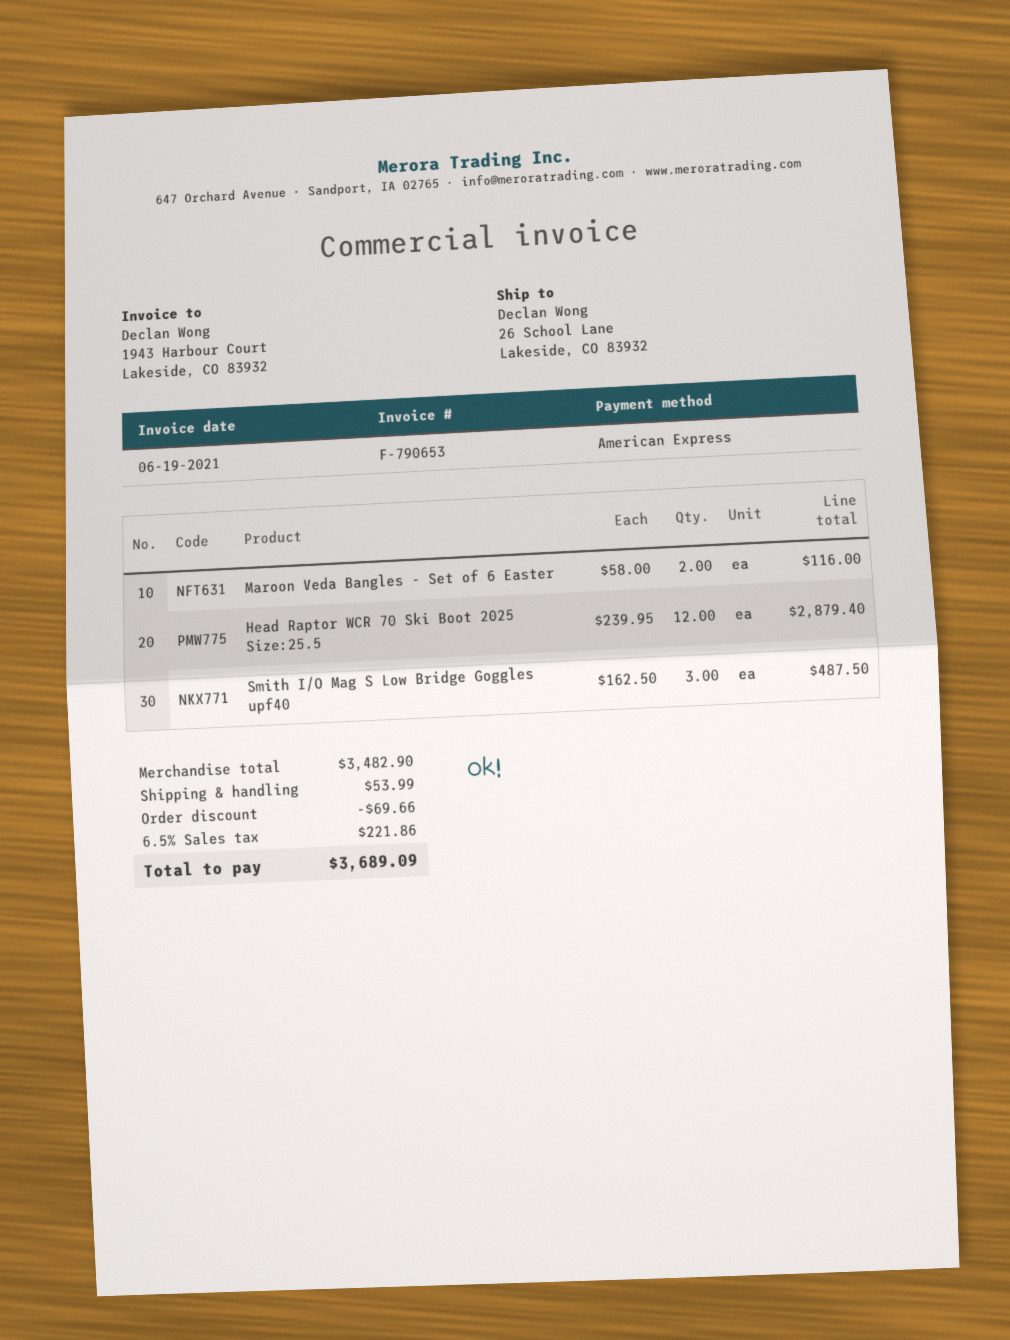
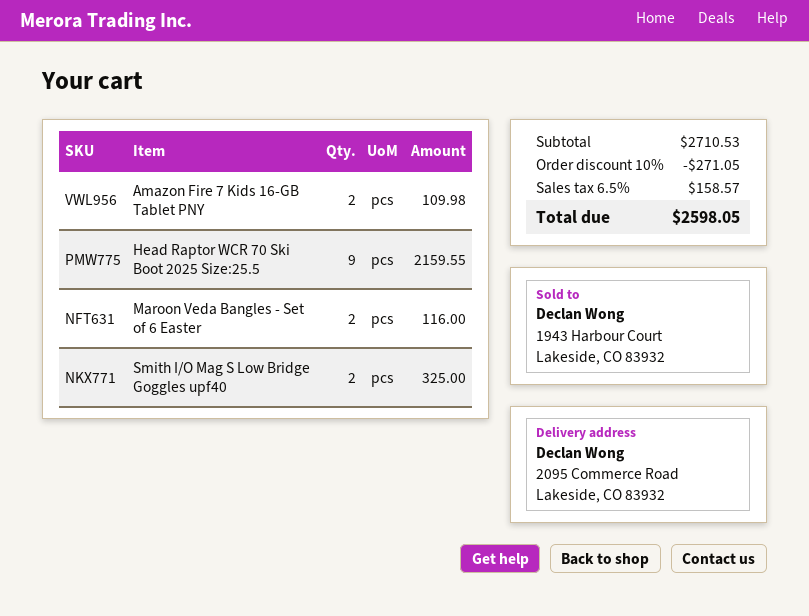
ship to: 26 School Lane, Lakeside, CO 83932 -> 2095 Commerce Road, Lakeside, CO 83932
Head Raptor WCR 70 Ski Boot 2025 Size:25.5: 12 for 2879.40 -> 9 for 2159.55
Smith I/O Mag S Low Bridge Goggles upf40: 3 for 487.50 -> 2 for 325.00
Amazon Fire 7 Kids 16-GB Tablet PNY: none -> 2 for 109.98
subtotal: 3482.90 -> 2710.53
discount: 69.66 -> 271.05
shipping: 53.99 -> none
tax: 6.5% = 221.86 -> 6.5% = 158.57
total: 3689.09 -> 2598.05

